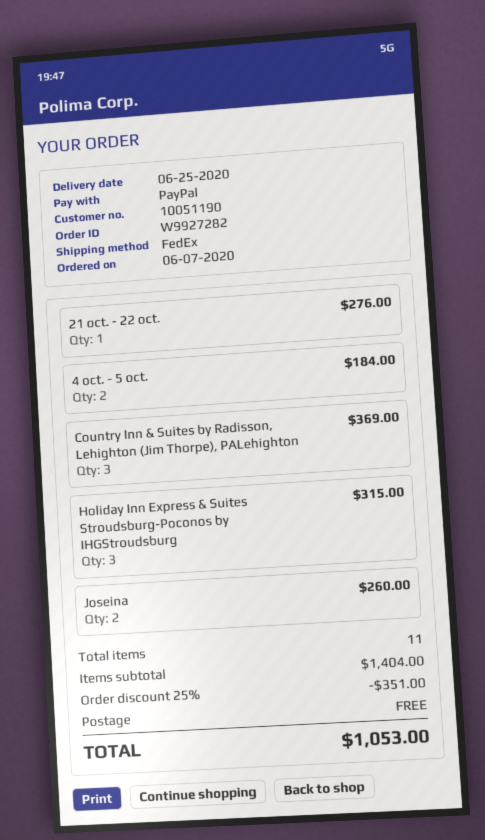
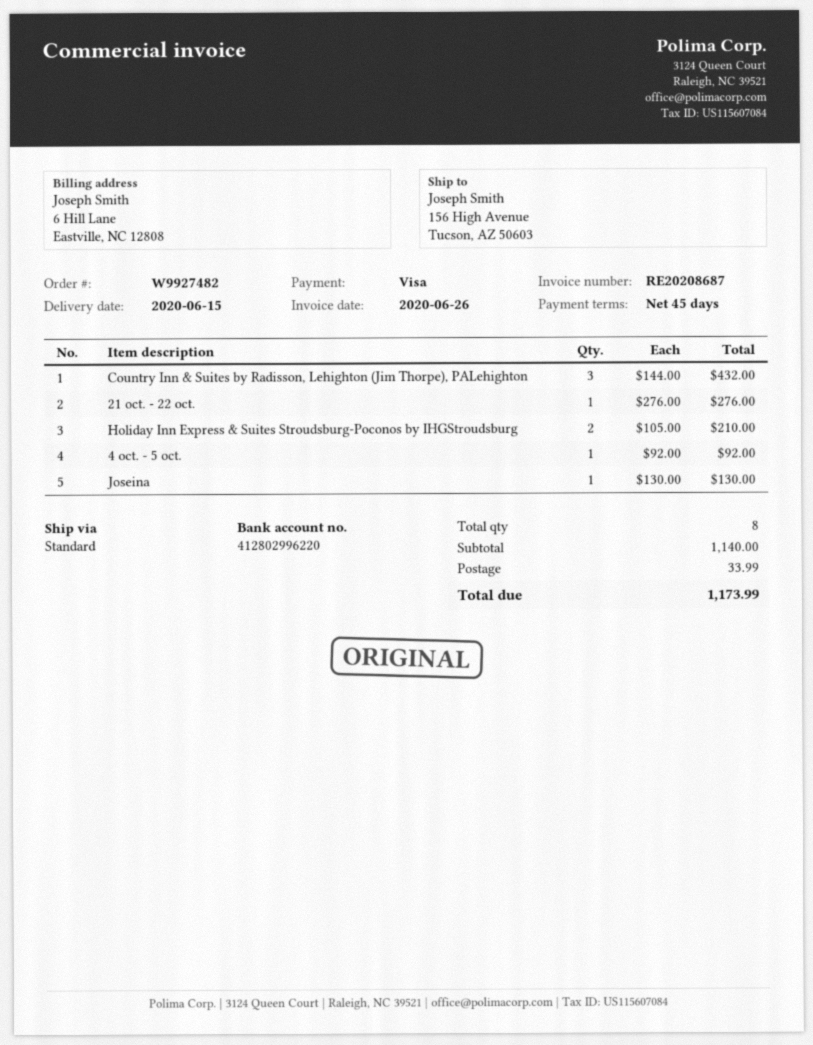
order number: W9927282 -> W9927482
delivery date: 2020-06-25 -> 2020-06-15
payment method: PayPal -> Visa
shipping method: FedEx -> standard
4 oct. - 5 oct.: 2 for 184.00 -> 1 for 92.00
Country Inn & Suites by Radisson, Lehighton (Jim Thorpe), PALehighton: 3 for 369.00 -> 3 for 432.00
Holiday Inn Express & Suites Stroudsburg-Poconos by IHGStroudsburg: 3 for 315.00 -> 2 for 210.00
Joseina: 2 for 260.00 -> 1 for 130.00
total quantity: 11 -> 8
subtotal: 1404.00 -> 1140.00
discount: 25% = 351.00 -> none
shipping: 0.00 -> 33.99
total: 1053.00 -> 1173.99

